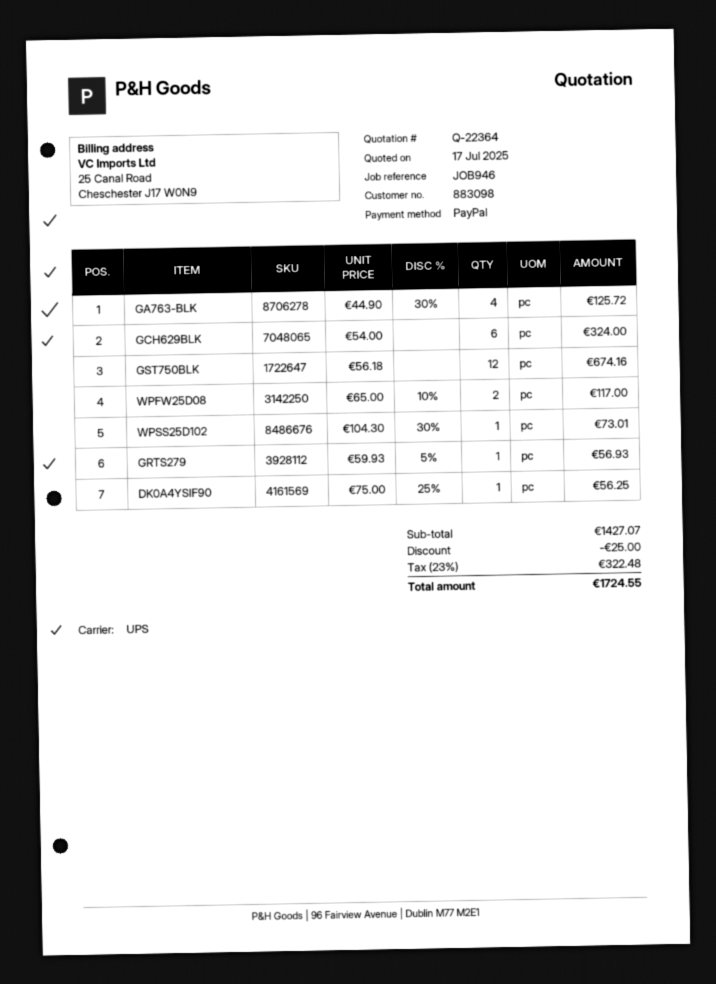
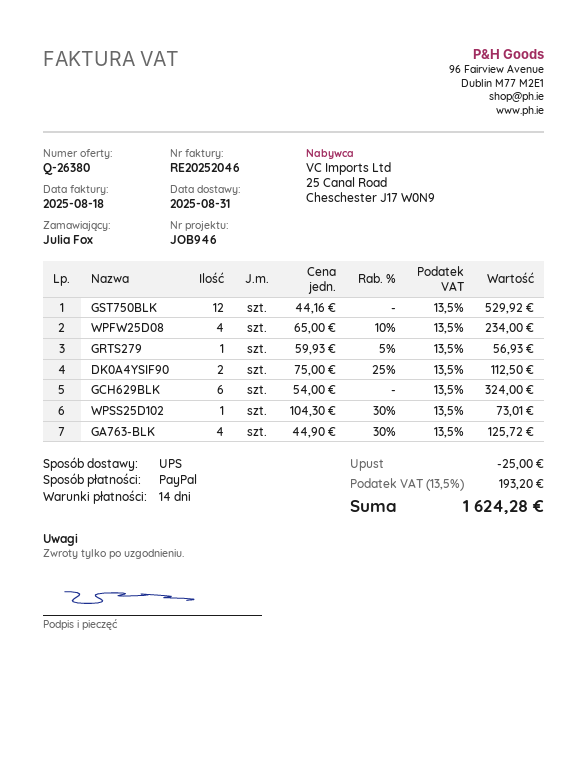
quote number: Q-22364 -> Q-26380
GST750BLK: 12 x 56.18 = 674.16 -> 12 x 44.16 = 529.92
WPFW25D08: 2 x 65.00 - 10% = 117.00 -> 4 x 65.00 - 10% = 234.00
DK0A4YSIF90: 1 x 75.00 - 25% = 56.25 -> 2 x 75.00 - 25% = 112.50
tax: 23% = 322.48 -> 13.5% = 193.20
total: 1724.55 -> 1624.28

